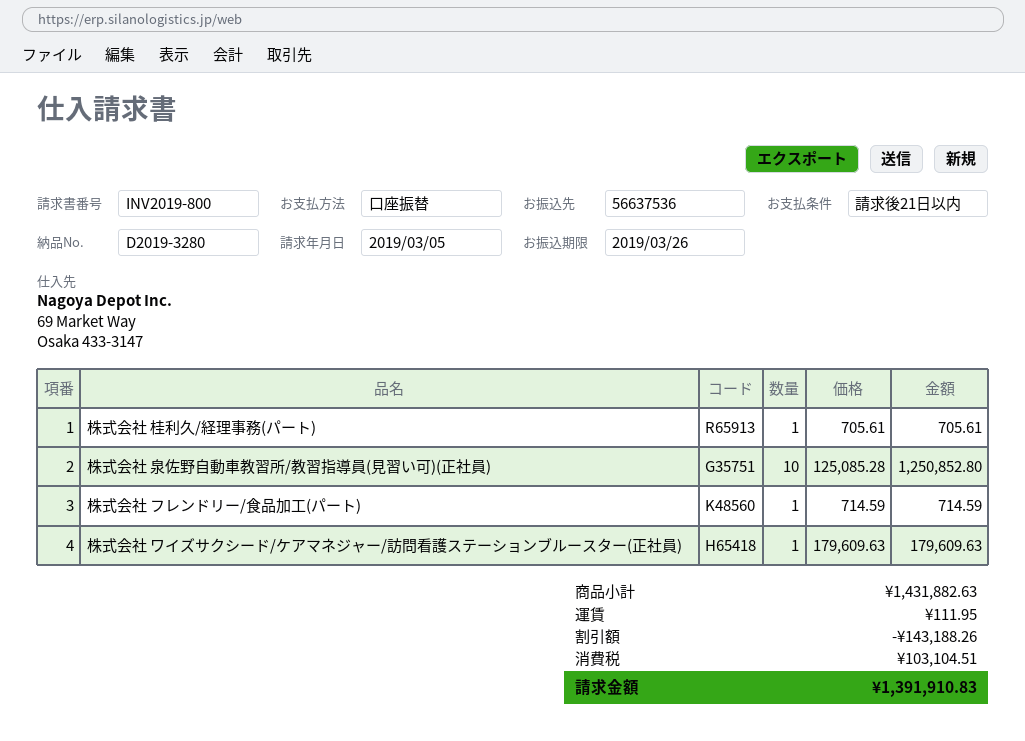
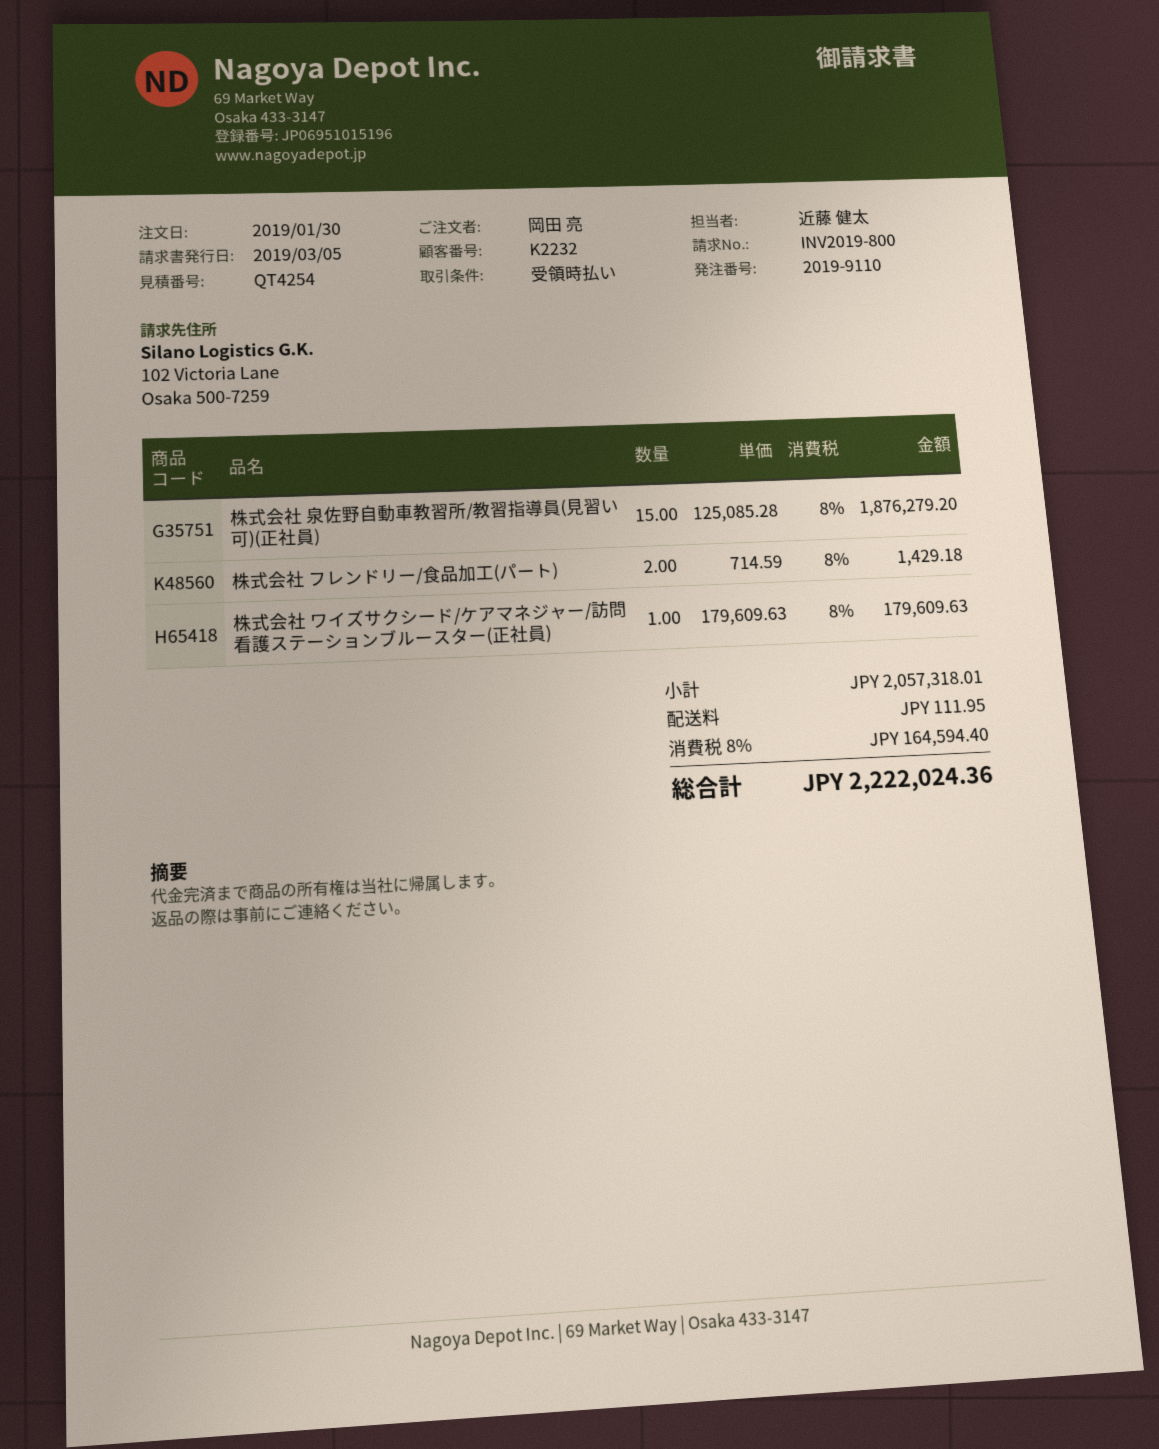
payment terms: 21 days -> on receipt
株式会社 桂利久/経理事務(パート): 1 x 705.61 = 705.61 -> none
株式会社 泉佐野自動車教習所/教習指導員(見習い可)(正社員): 10 x 125085.28 = 1250852.80 -> 15 x 125085.28 = 1876279.20
株式会社 フレンドリー/食品加工(パート): 1 x 714.59 = 714.59 -> 2 x 714.59 = 1429.18
subtotal: 1431882.63 -> 2057318.01
discount: 143188.26 -> none
tax: 103104.51 -> 164594.40
total: 1391910.83 -> 2222024.36

